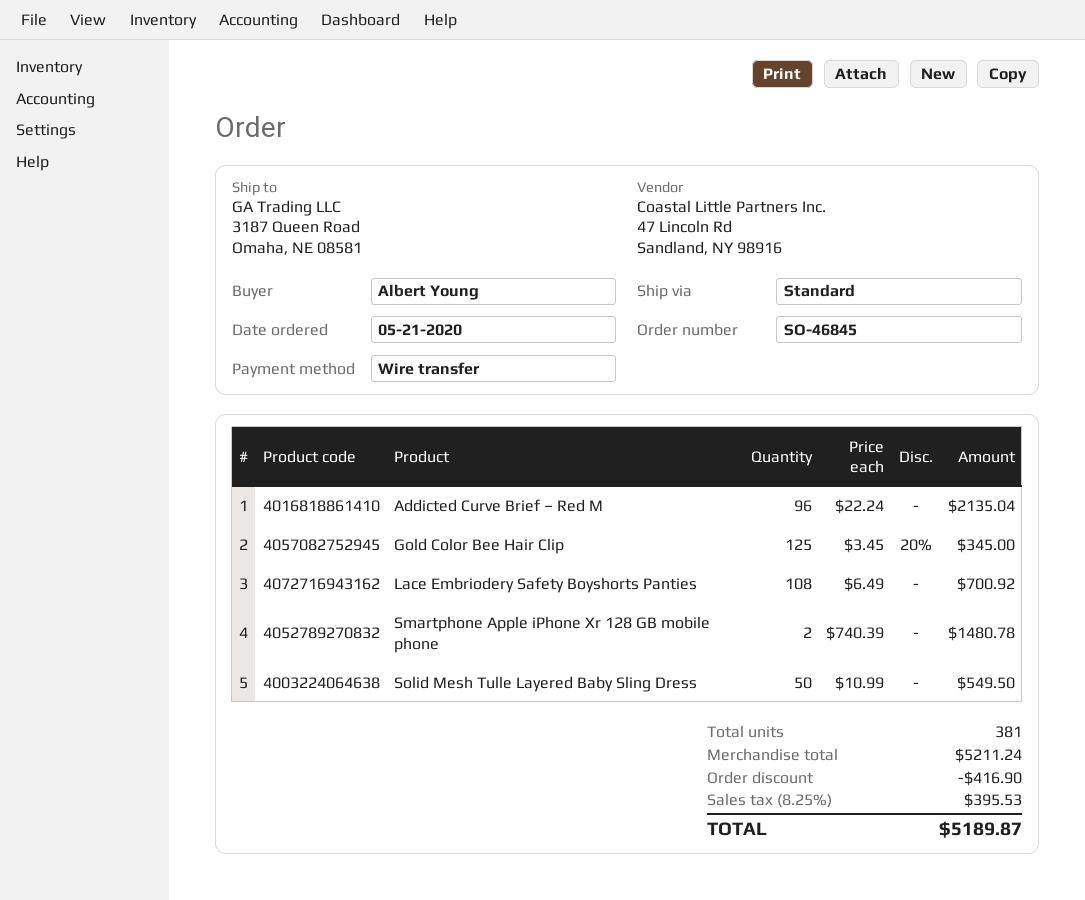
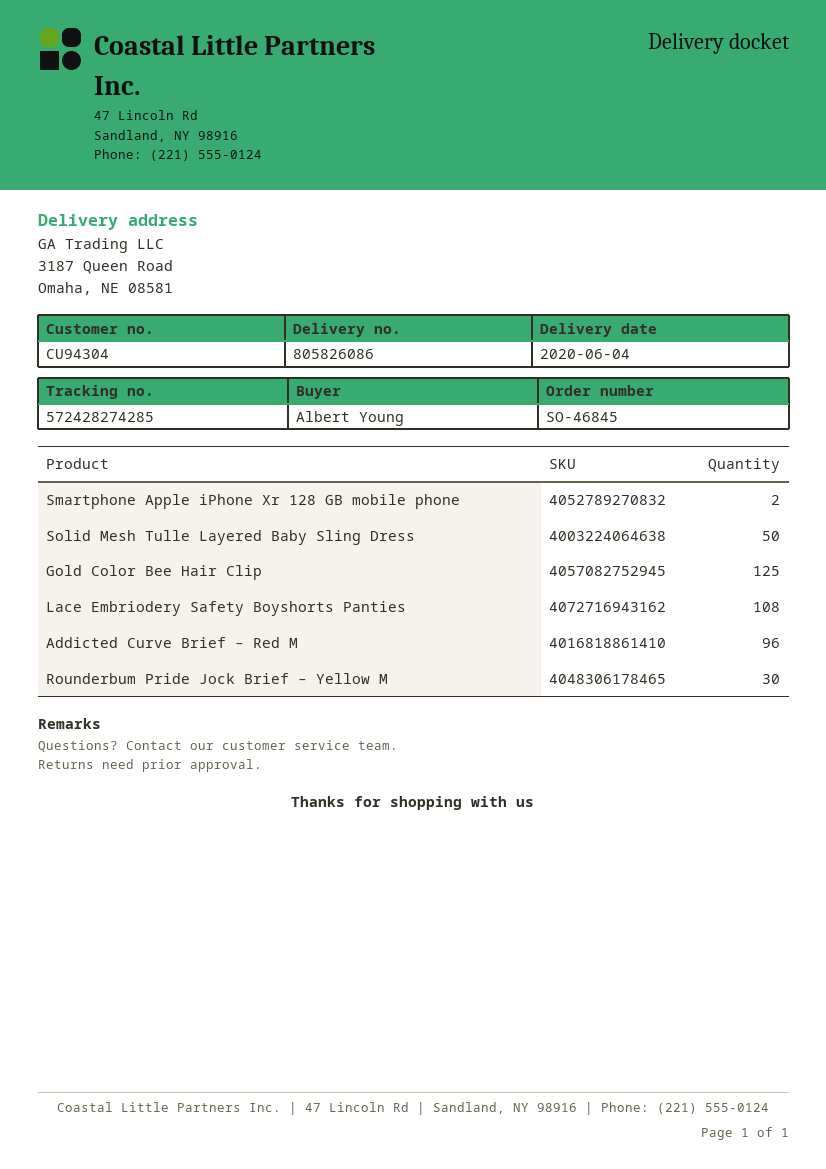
Rounderbum Pride Jock Brief – Yellow M: none -> 30

